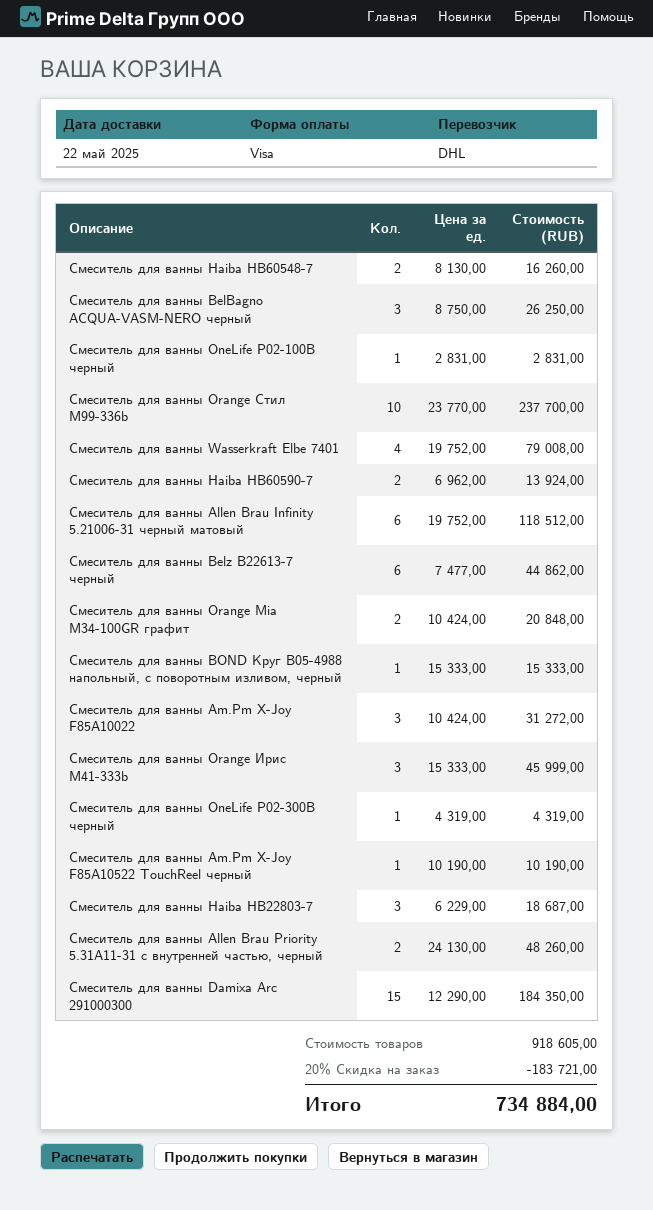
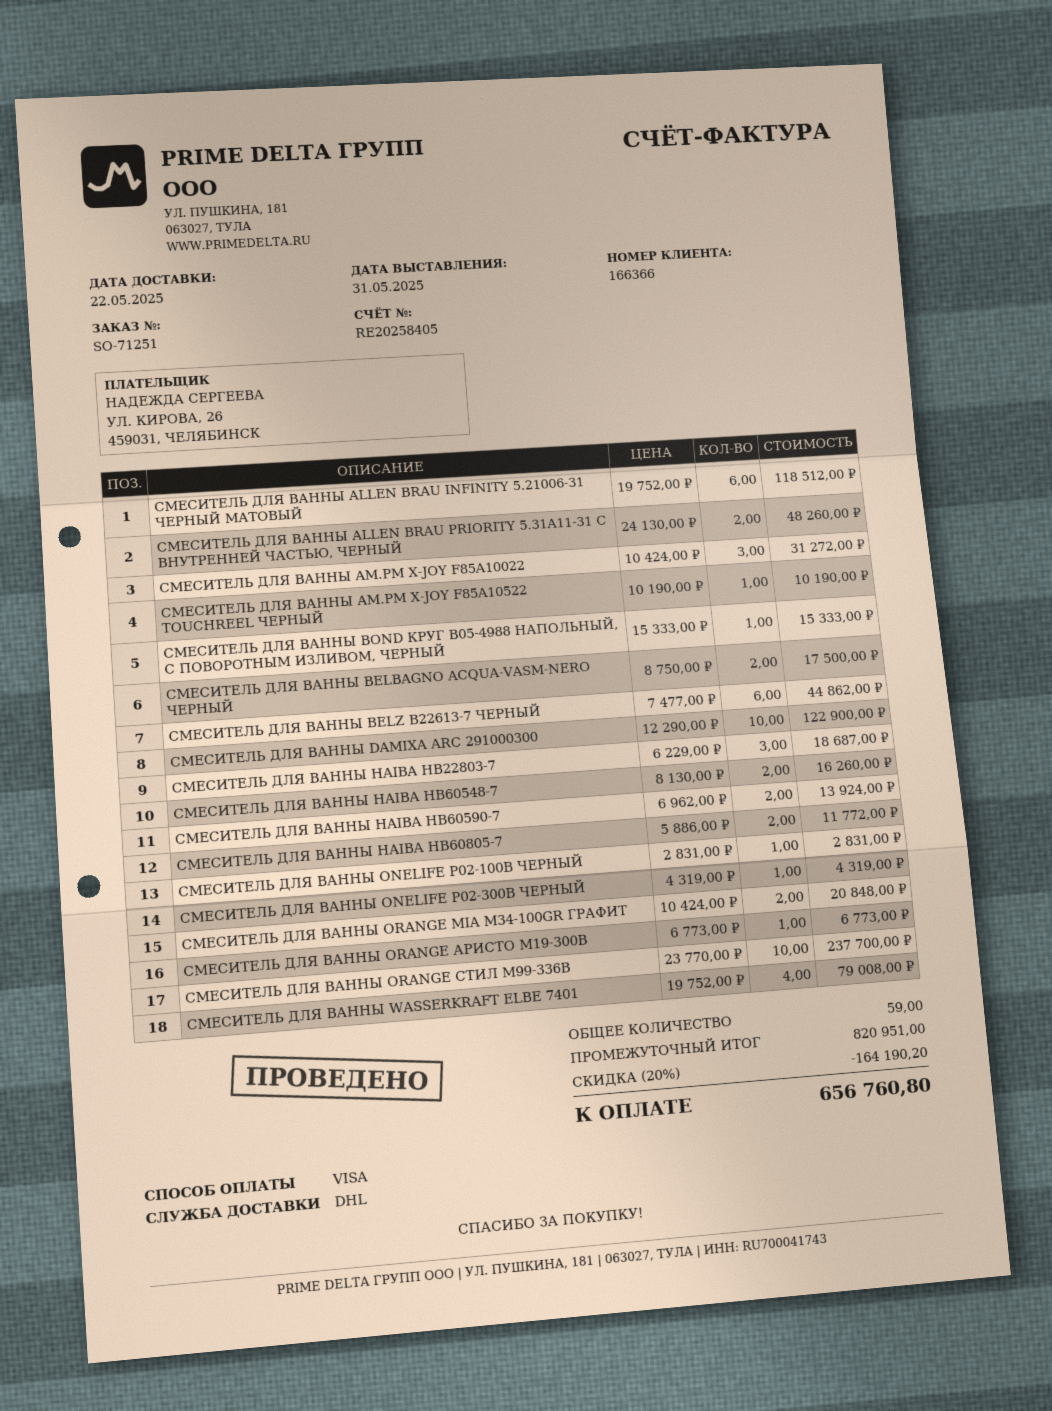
Смеситель для ванны BelBagno ACQUA-VASM-NERO черный: 3 x 8750.00 = 26250.00 -> 2 x 8750.00 = 17500.00
Смеситель для ванны Orange Ирис M41-333b: 3 x 15333.00 = 45999.00 -> none
Смеситель для ванны Damixa Arc 291000300: 15 x 12290.00 = 184350.00 -> 10 x 12290.00 = 122900.00
СМЕСИТЕЛЬ ДЛЯ ВАННЫ HAIBA HB60805-7: none -> 2 x 5886.00 = 11772.00
СМЕСИТЕЛЬ ДЛЯ ВАННЫ ORANGE АРИСТО M19-300B: none -> 1 x 6773.00 = 6773.00
subtotal: 918605.00 -> 820951.00
discount: 20% = 183721.00 -> 20% = 164190.20
total: 734884.00 -> 656760.80

